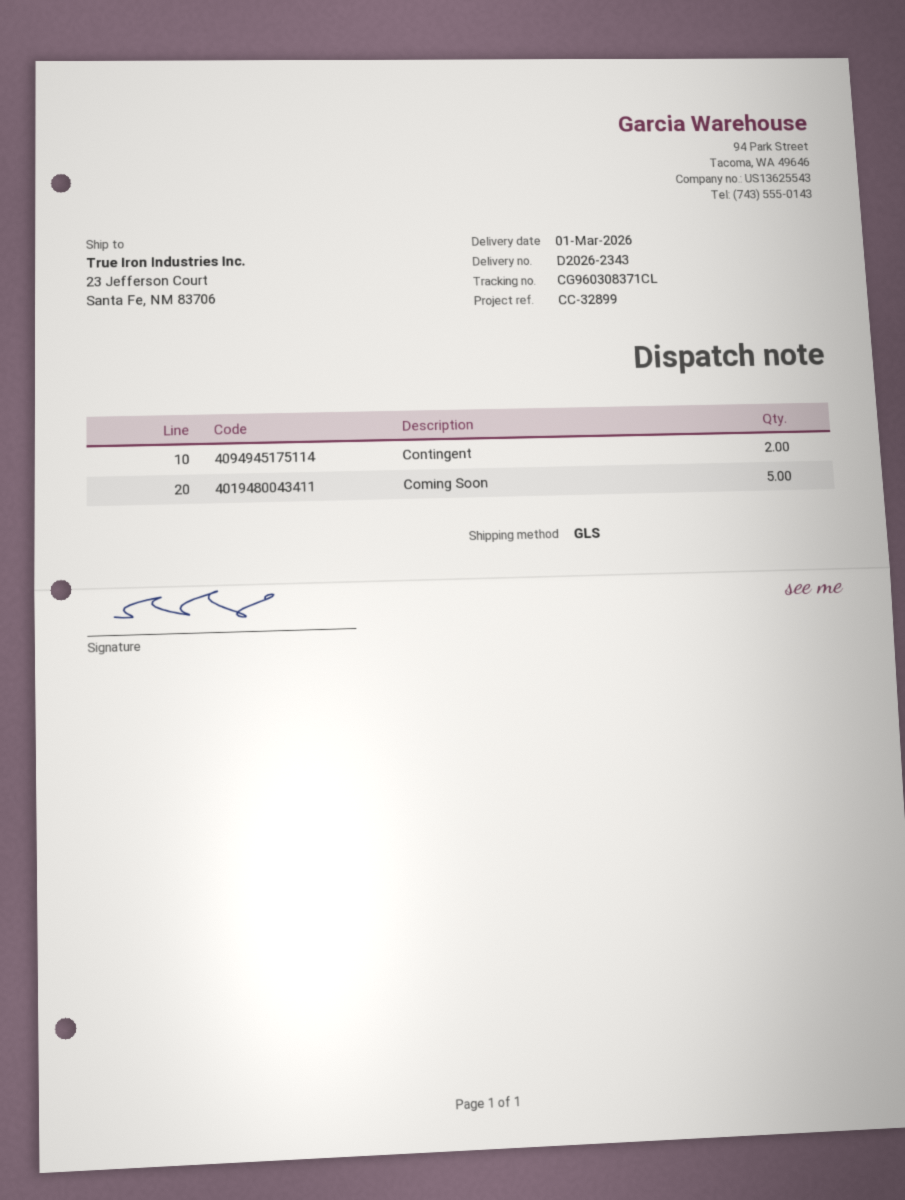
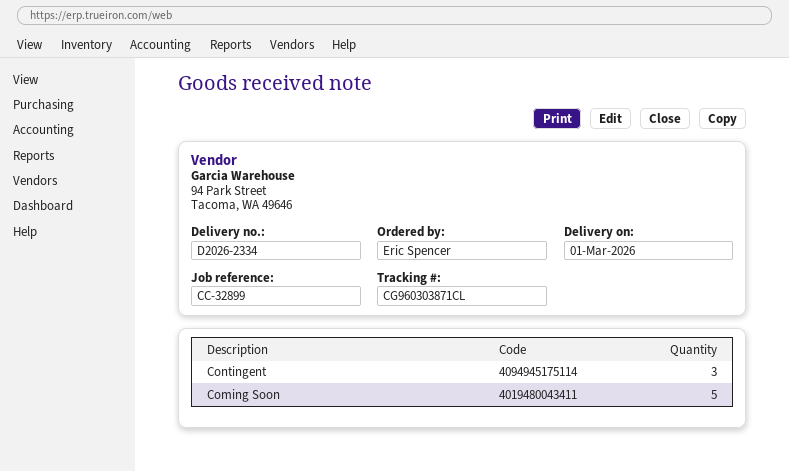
delivery note number: D2026-2343 -> D2026-2334
tracking number: CG960308371CL -> CG960303871CL
Contingent: 2 -> 3

